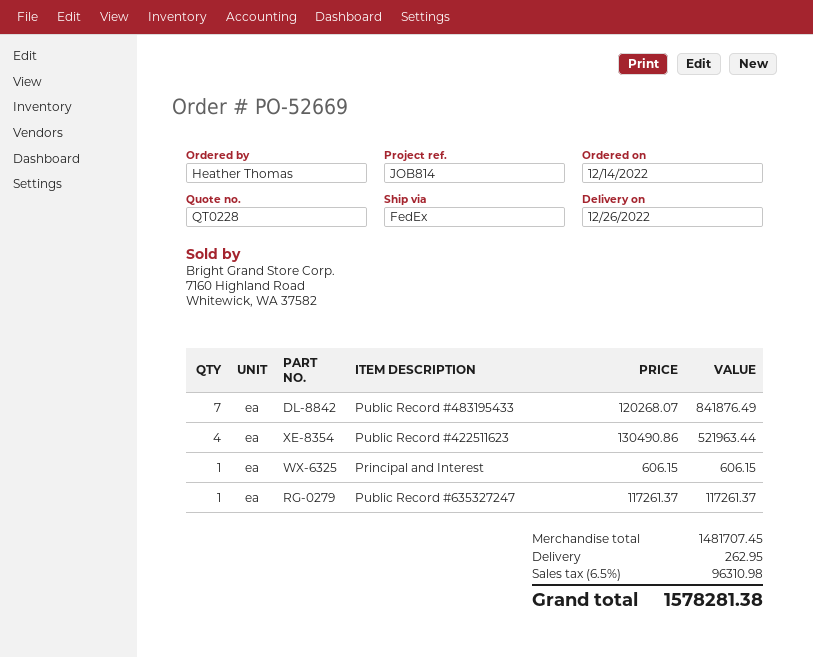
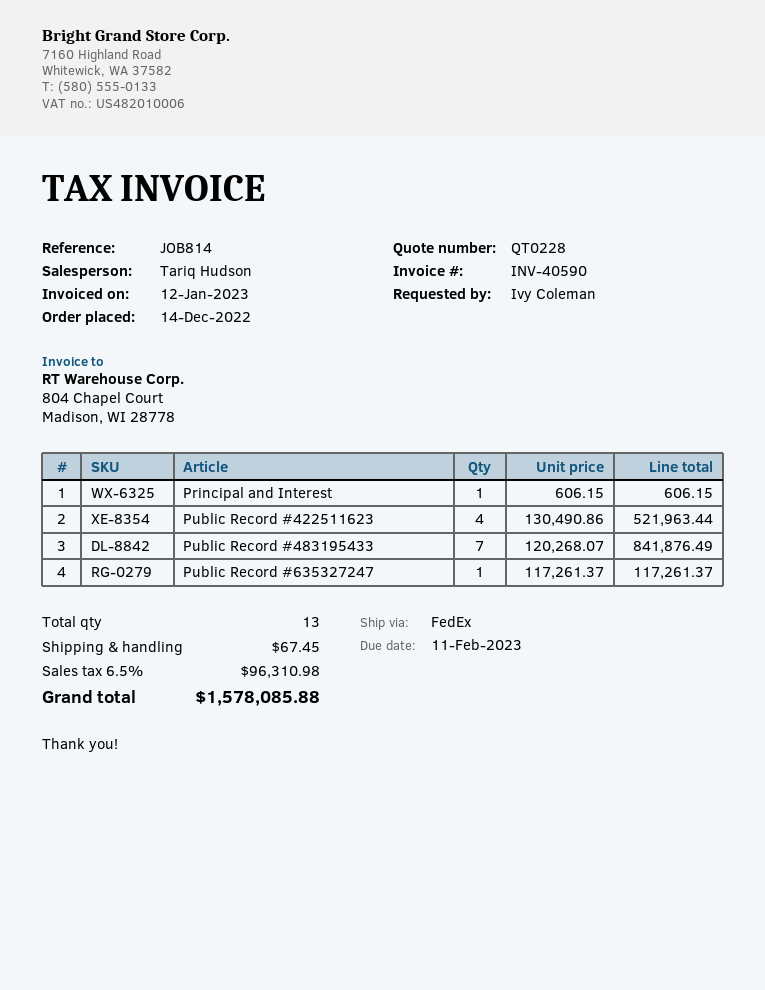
ordered by: Heather Thomas -> Ivy Coleman
shipping: 262.95 -> 67.45
total: 1578281.38 -> 1578085.88

